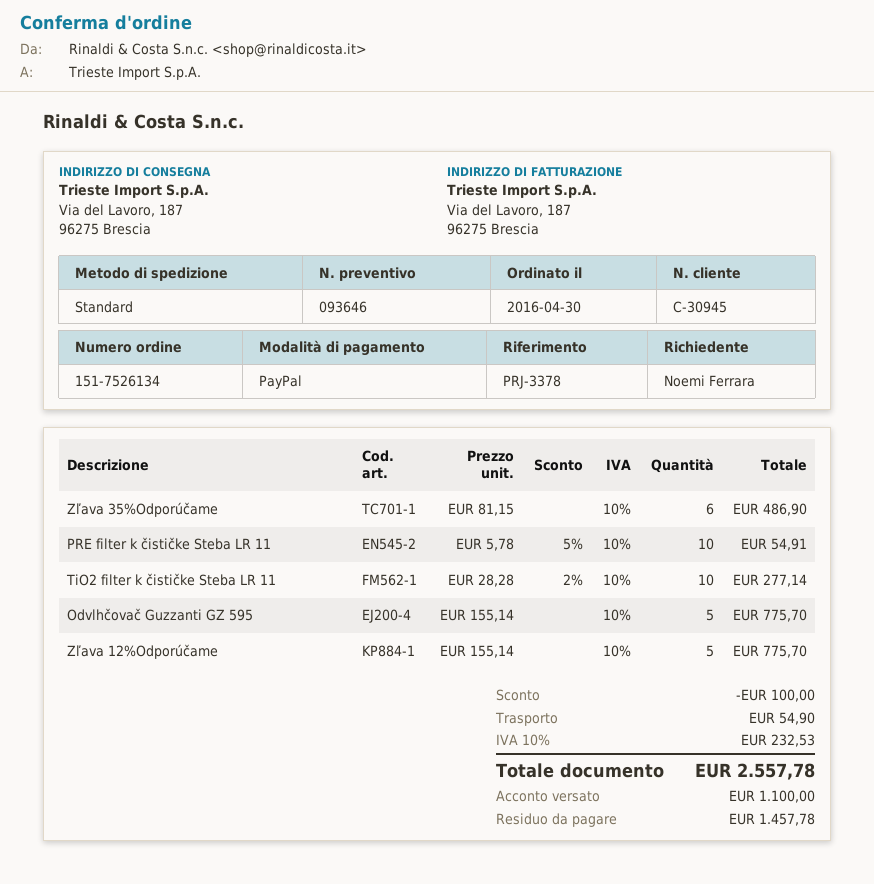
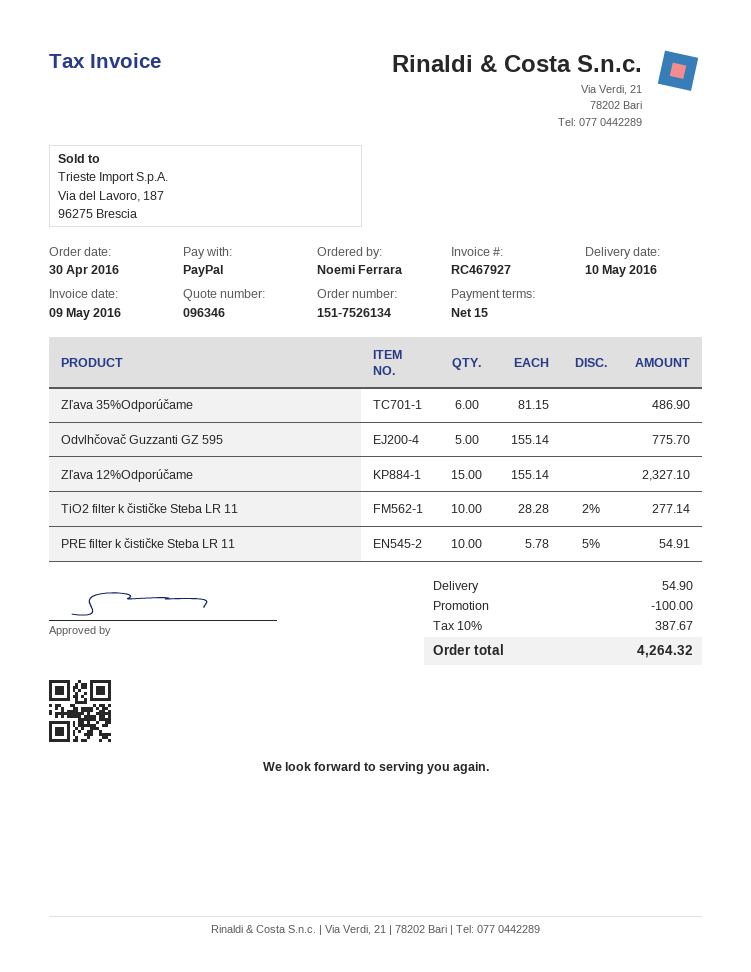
quote number: 093646 -> 096346
Zľava 12%Odporúčame: 5 x 155.14 = 775.70 -> 15 x 155.14 = 2327.10
tax: 10% = 232.53 -> 10% = 387.67
total: 2557.78 -> 4264.32

